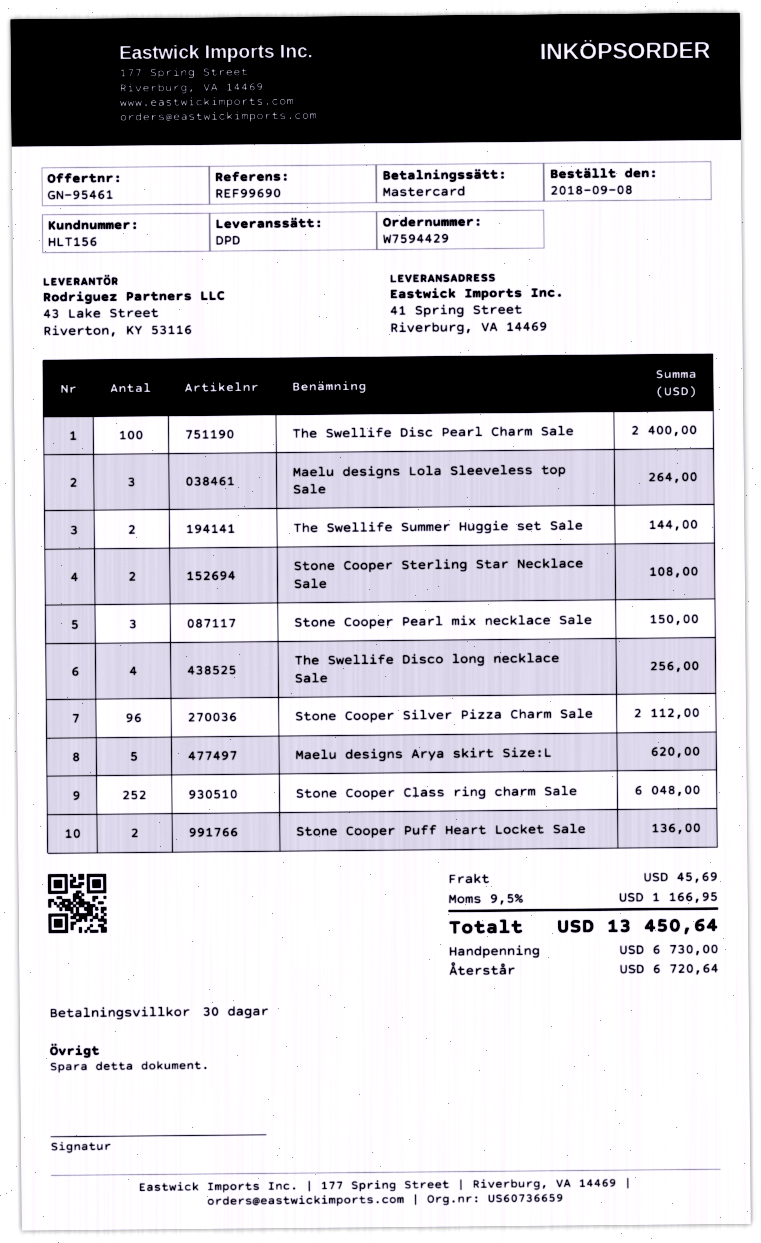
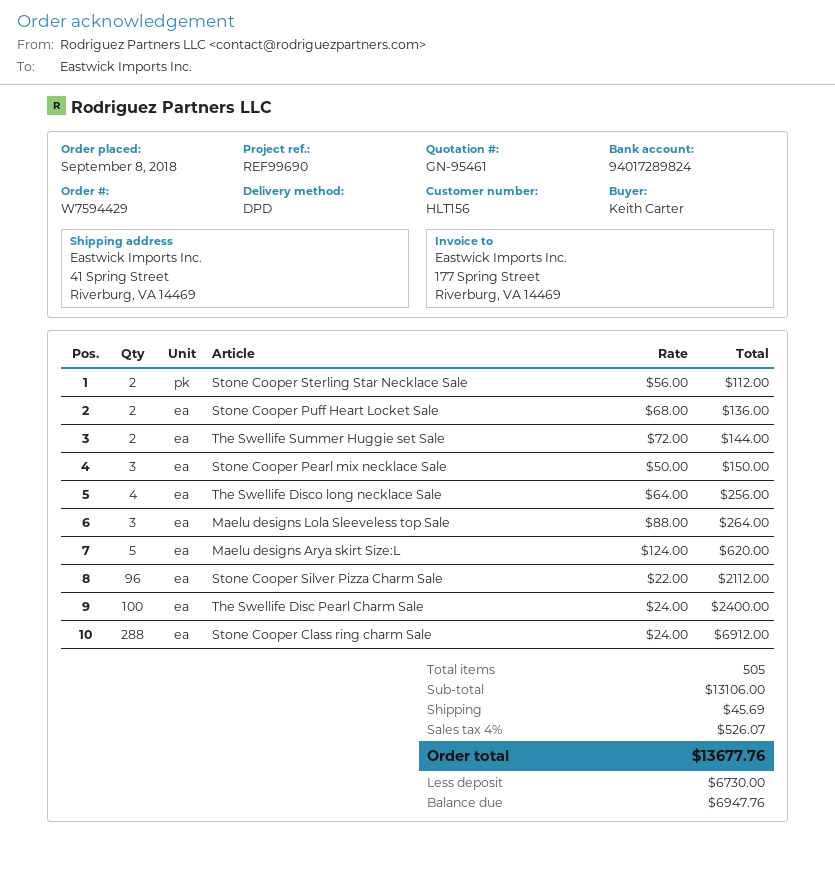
Stone Cooper Sterling Star Necklace Sale: 2 for 108.00 -> 2 for 112.00
Stone Cooper Class ring charm Sale: 252 for 6048.00 -> 288 for 6912.00
tax: 9.5% = 1166.95 -> 4% = 526.07
total: 13450.64 -> 13677.76
balance: 6720.64 -> 6947.76

